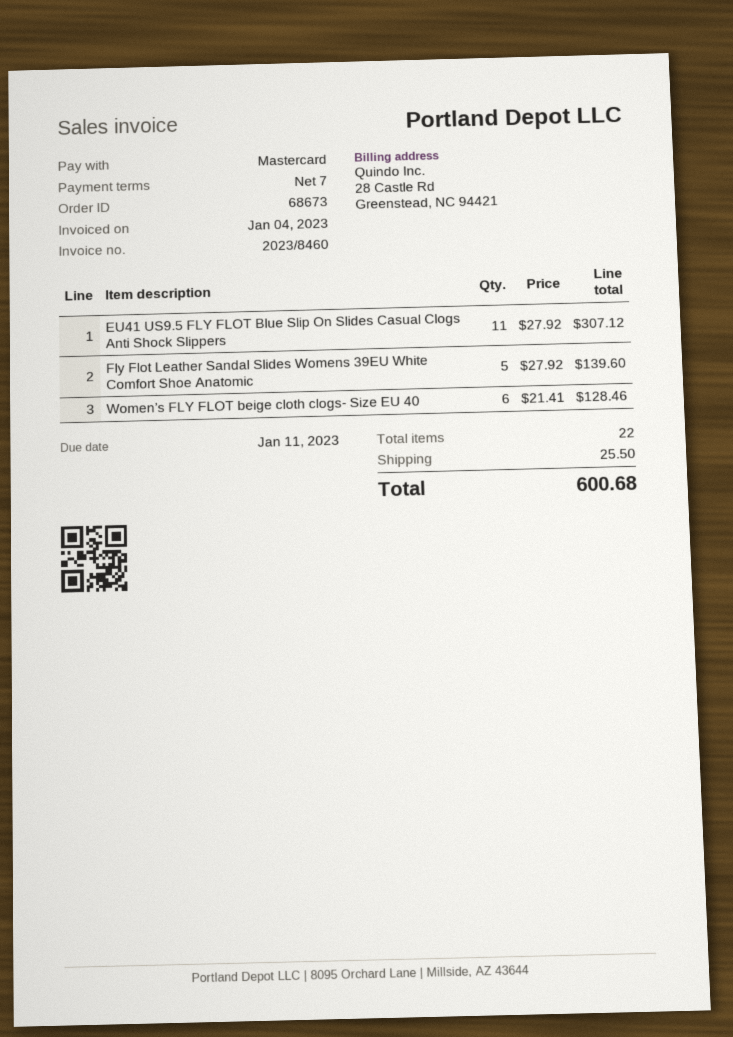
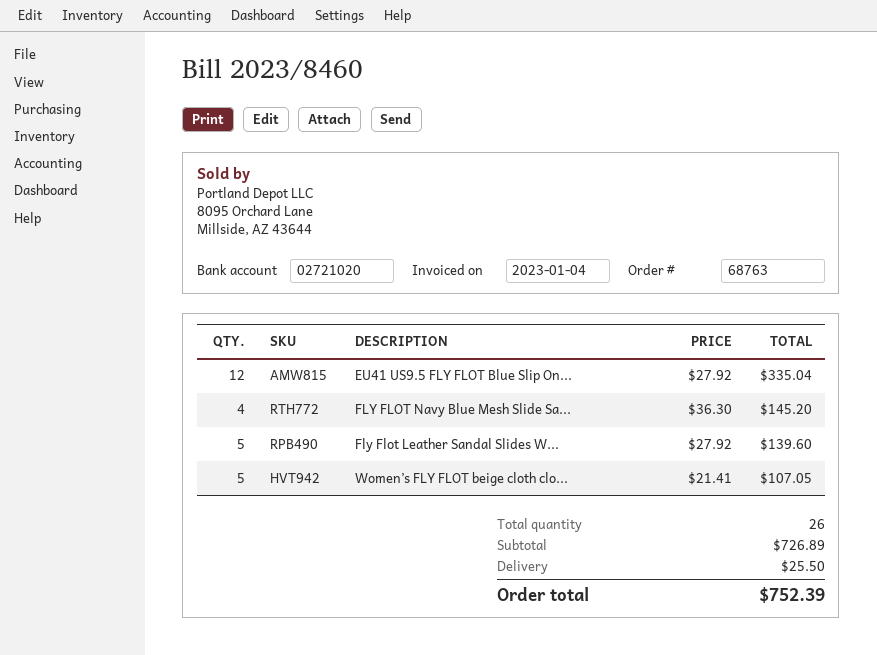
order number: 68673 -> 68763
EU41 US9.5 FLY FLOT Blue Slip On Slides Casual Clogs Anti Shock Slippers: 11 x 27.92 = 307.12 -> 12 x 27.92 = 335.04
Women’s FLY FLOT beige cloth clogs- Size EU 40: 6 x 21.41 = 128.46 -> 5 x 21.41 = 107.05
FLY FLOT Navy Blue Mesh Slide Sa...: none -> 4 x 36.30 = 145.20
total quantity: 22 -> 26
total: 600.68 -> 752.39

